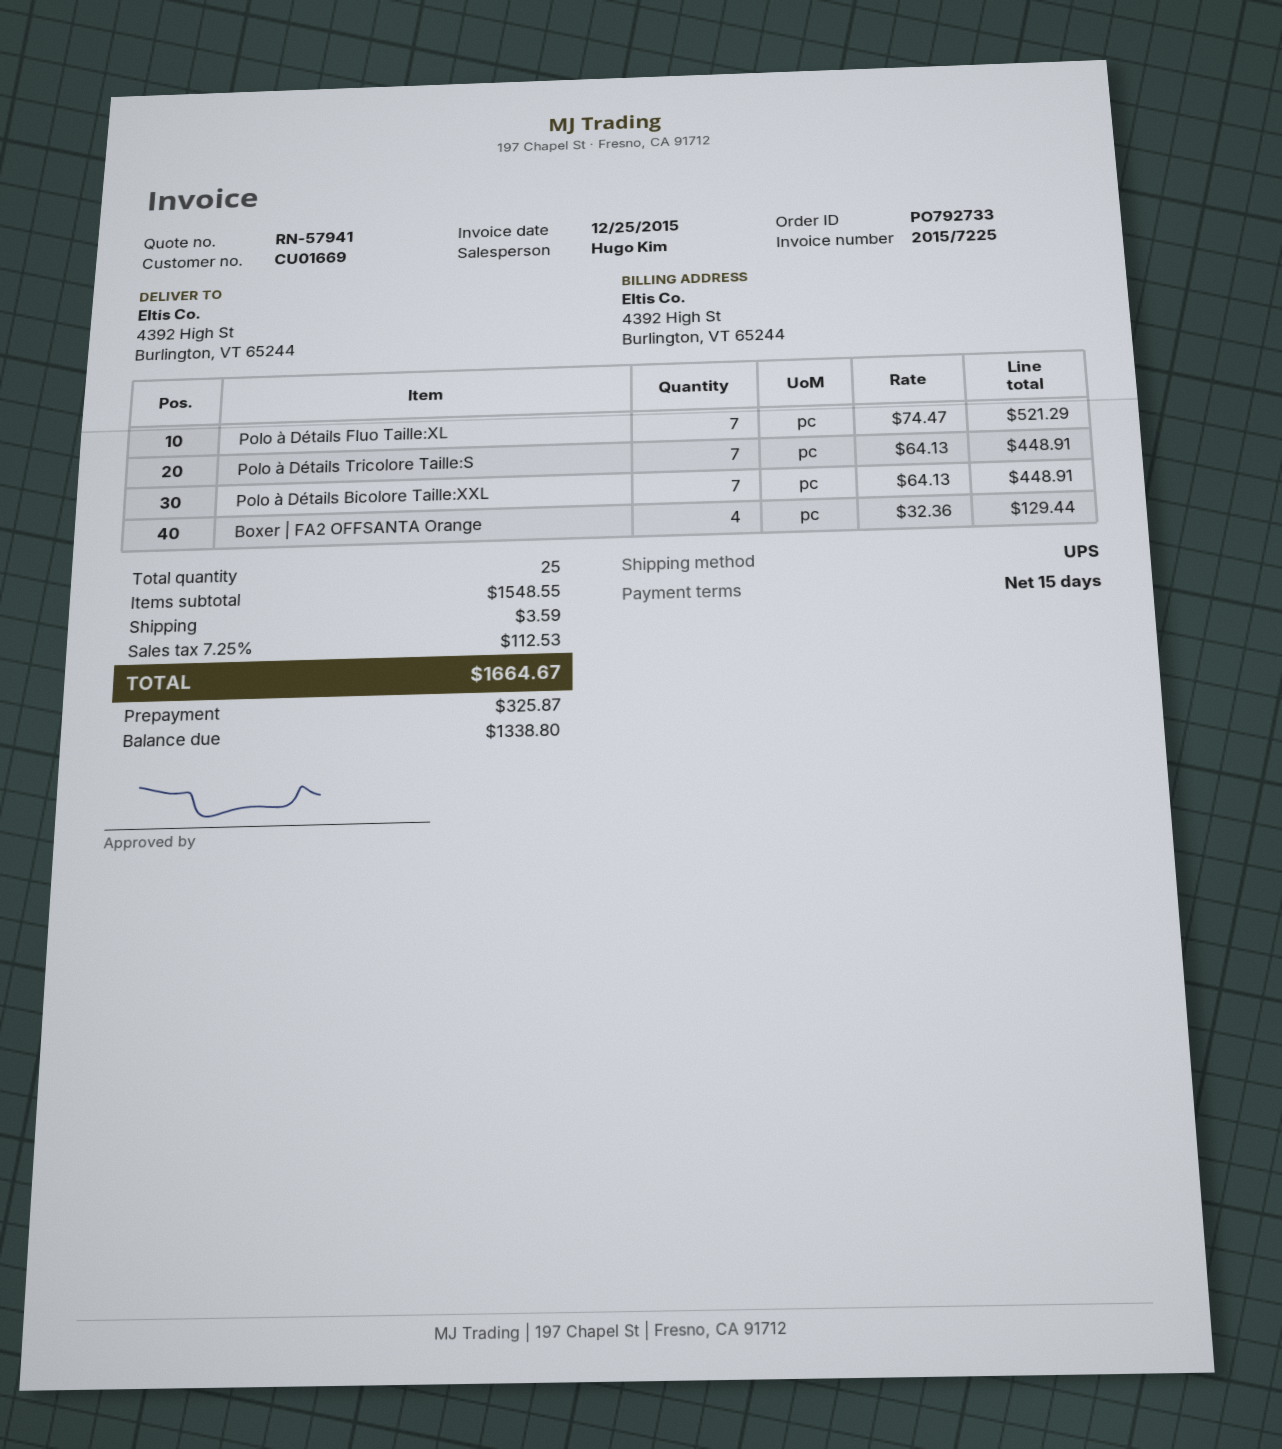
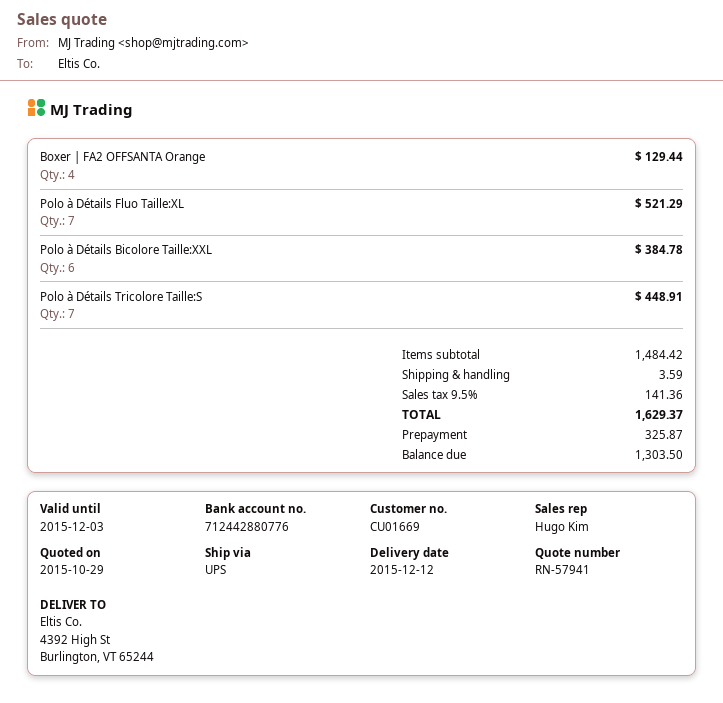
Polo à Détails Bicolore Taille:XXL: 7 for 448.91 -> 6 for 384.78
subtotal: 1548.55 -> 1484.42
tax: 7.25% = 112.53 -> 9.5% = 141.36
total: 1664.67 -> 1629.37
balance: 1338.80 -> 1303.50

